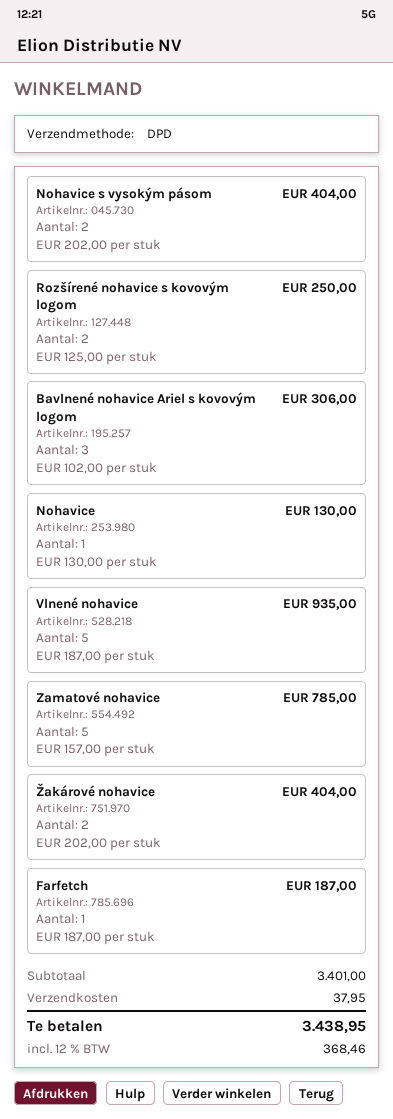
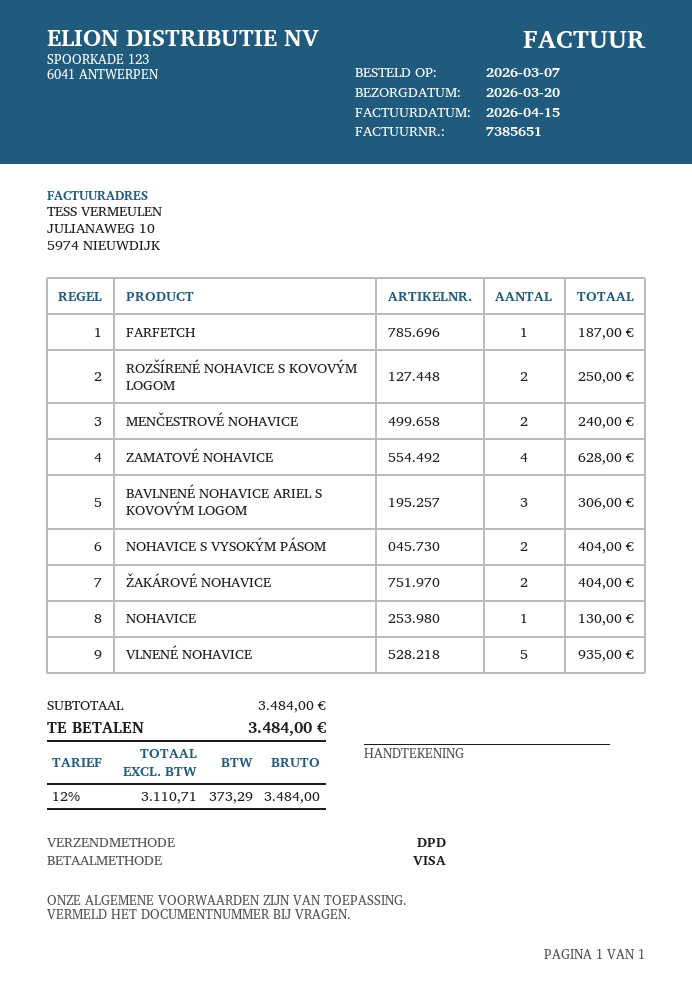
Zamatové nohavice: 5 for 785.00 -> 4 for 628.00
MENČESTROVÉ NOHAVICE: none -> 2 for 240.00
subtotal: 3401.00 -> 3484.00
shipping: 37.95 -> none
tax: 12% = 368.46 -> 12% = 373.29
total: 3438.95 -> 3484.00

